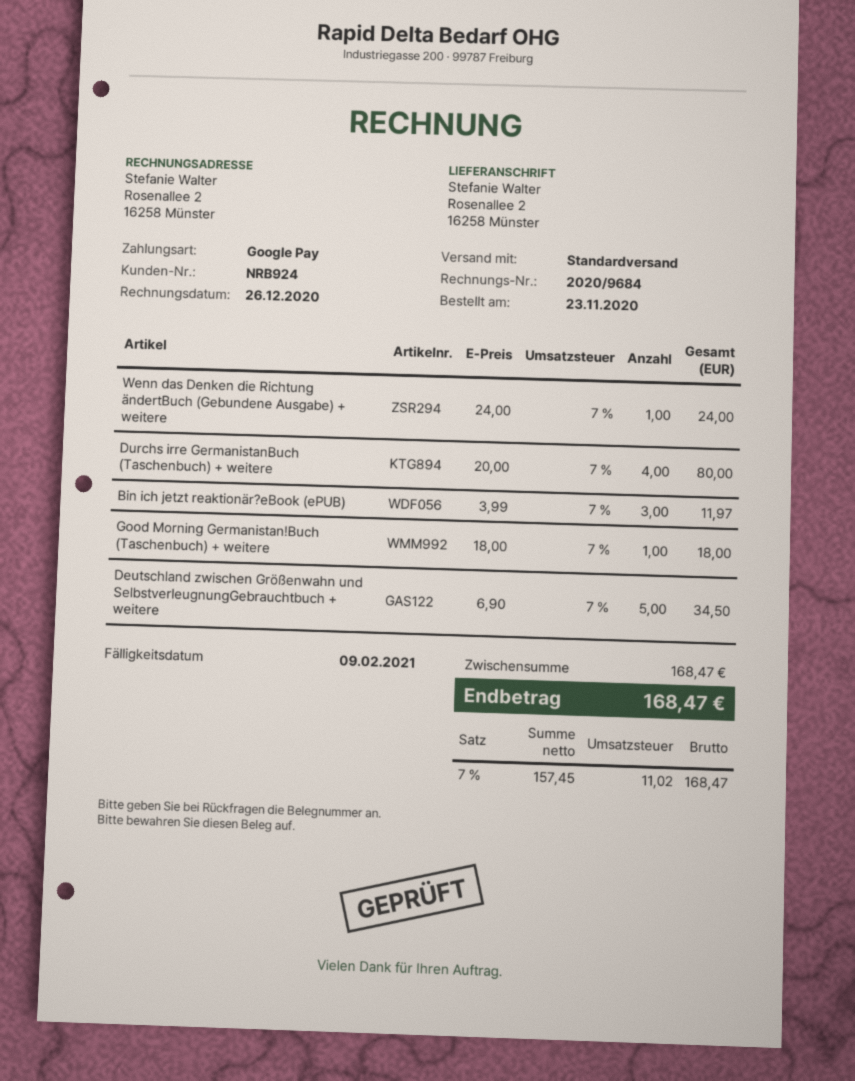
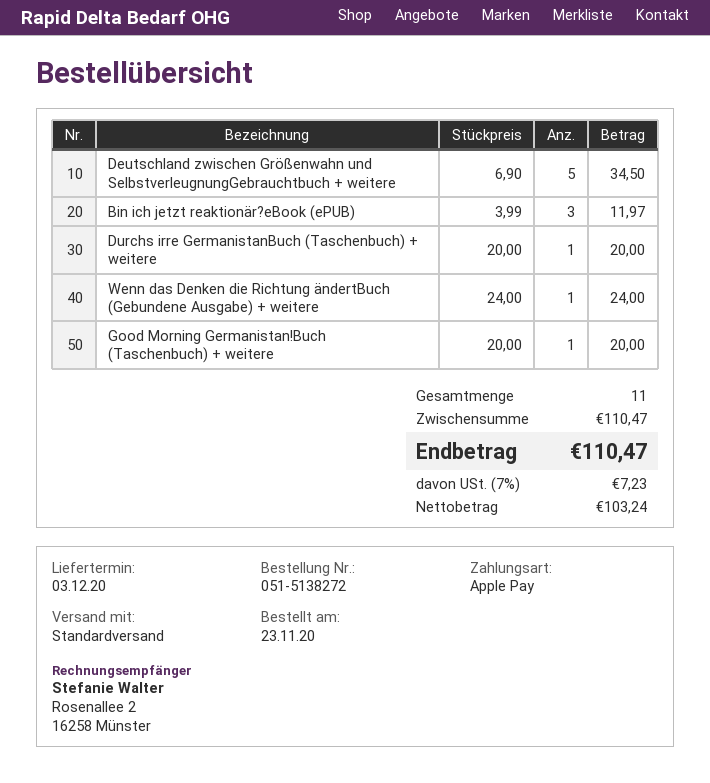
payment method: Google Pay -> Apple Pay
Durchs irre GermanistanBuch (Taschenbuch) + weitere: 4 x 20.00 = 80.00 -> 1 x 20.00 = 20.00
Good Morning Germanistan!Buch (Taschenbuch) + weitere: 1 x 18.00 = 18.00 -> 1 x 20.00 = 20.00
subtotal: 168.47 -> 110.47
net: 157.45 -> 103.24
tax: 7% = 11.02 -> 7% = 7.23
total: 168.47 -> 110.47

